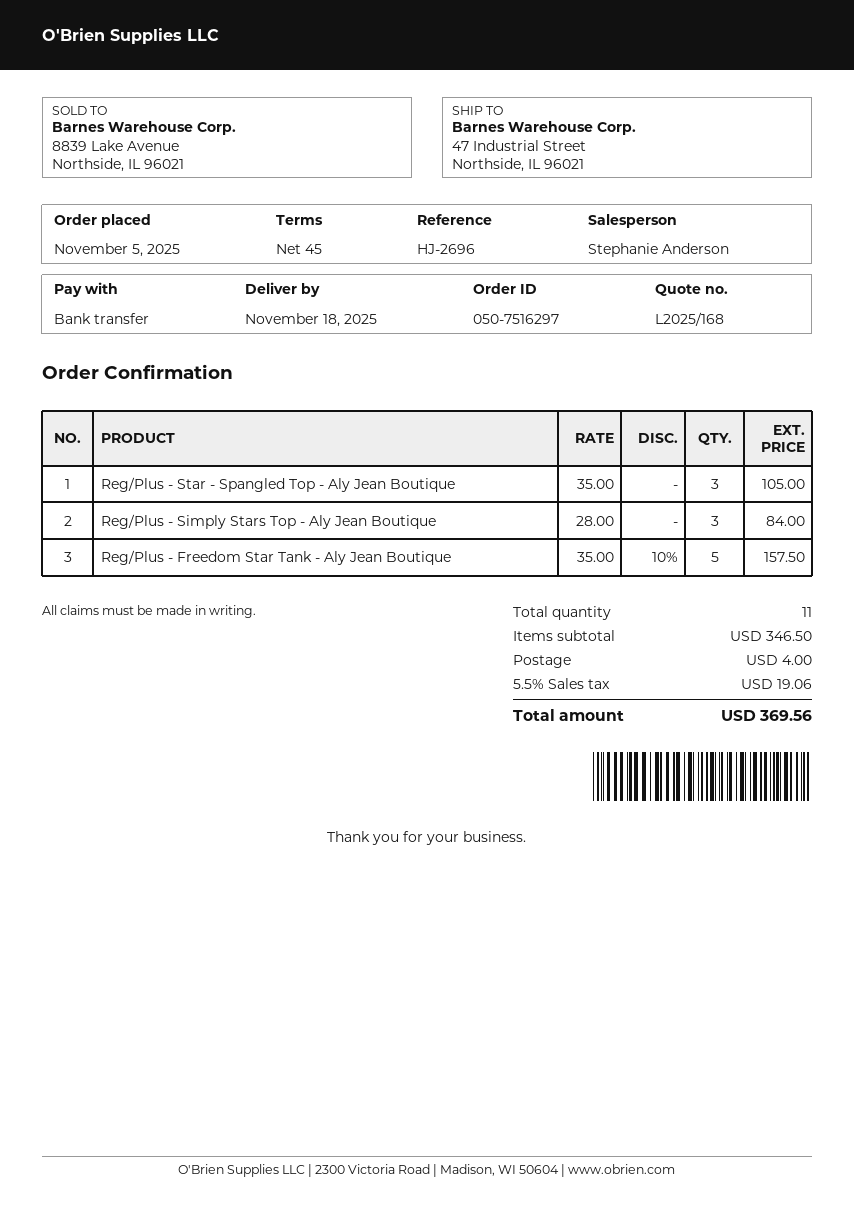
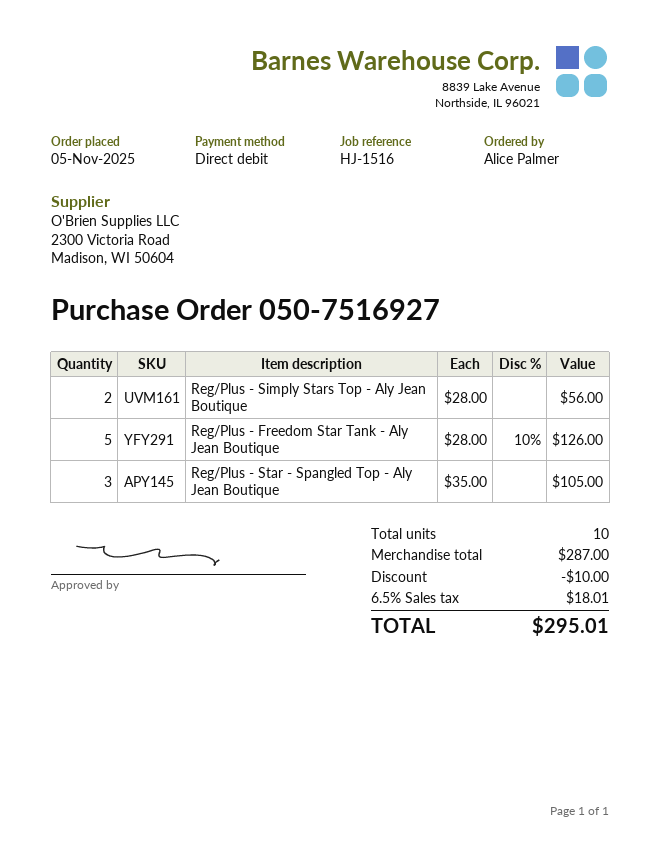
order number: 050-7516297 -> 050-7516927
reference: HJ-2696 -> HJ-1516
payment method: bank transfer -> direct debit
Reg/Plus - Simply Stars Top - Aly Jean Boutique: 3 x 28.00 = 84.00 -> 2 x 28.00 = 56.00
Reg/Plus - Freedom Star Tank - Aly Jean Boutique: 5 x 35.00 - 10% = 157.50 -> 5 x 28.00 - 10% = 126.00
total quantity: 11 -> 10
subtotal: 346.50 -> 287.00
discount: none -> 10.00
shipping: 4.00 -> none
tax: 5.5% = 19.06 -> 6.5% = 18.01
total: 369.56 -> 295.01

